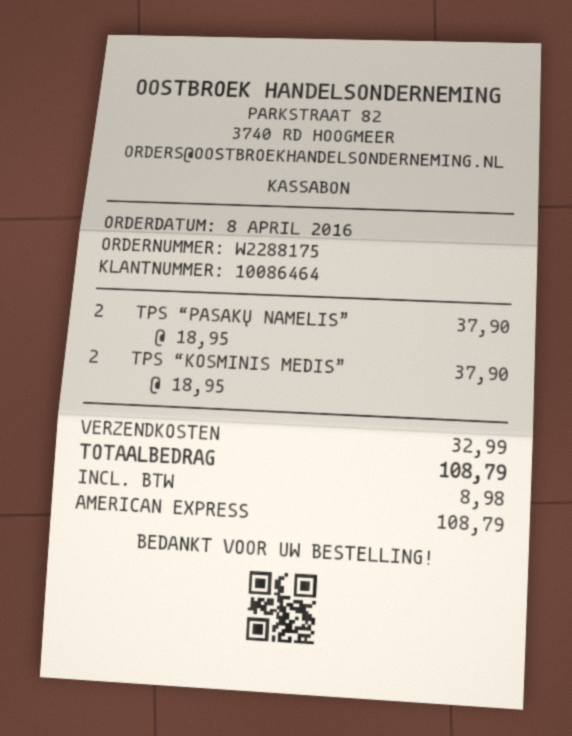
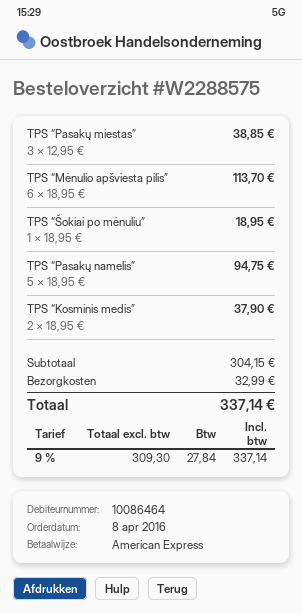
order number: W2288175 -> W2288575
TPS “PASAKŲ NAMELIS”: 2 x 18.95 = 37.90 -> 5 x 18.95 = 94.75
TPS “Pasakų miestas”: none -> 3 x 12.95 = 38.85
TPS “Mėnulio apšviesta pilis”: none -> 6 x 18.95 = 113.70
TPS “Šokiai po mėnuliu”: none -> 1 x 18.95 = 18.95
tax: 8.98 -> 27.84
total: 108.79 -> 337.14

